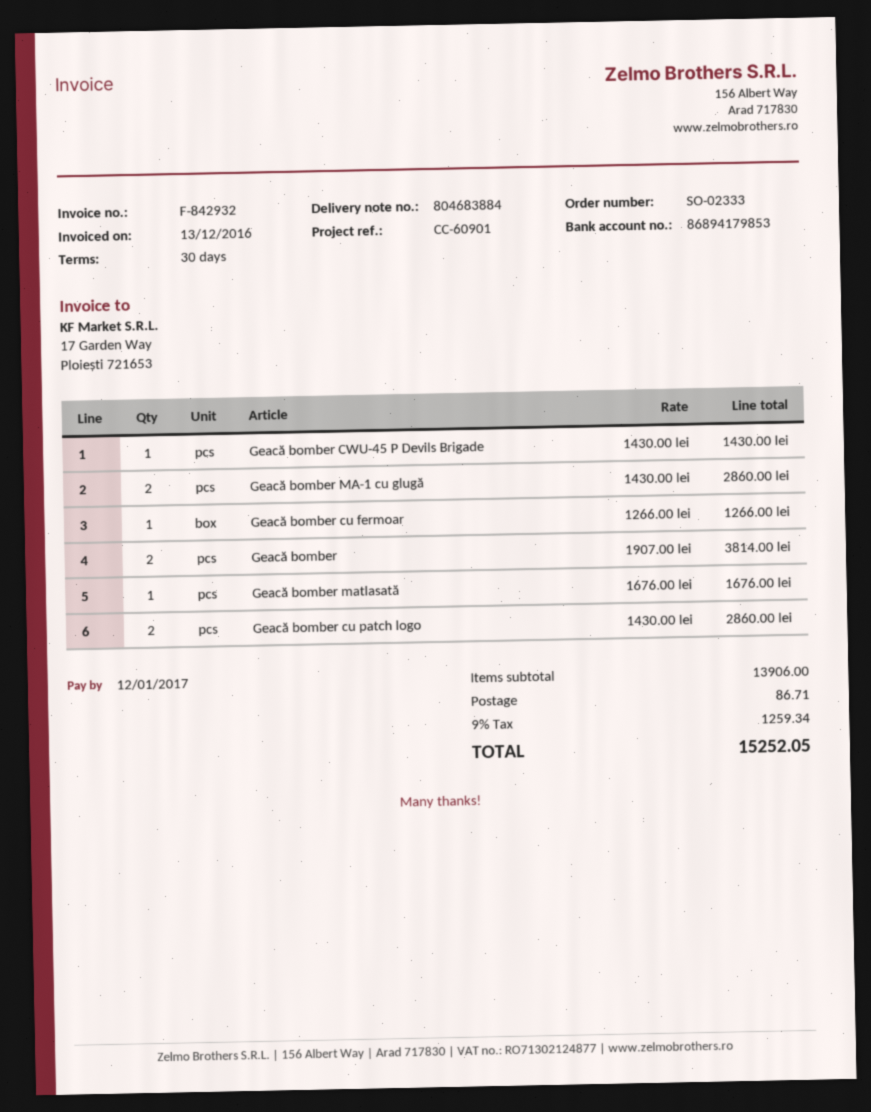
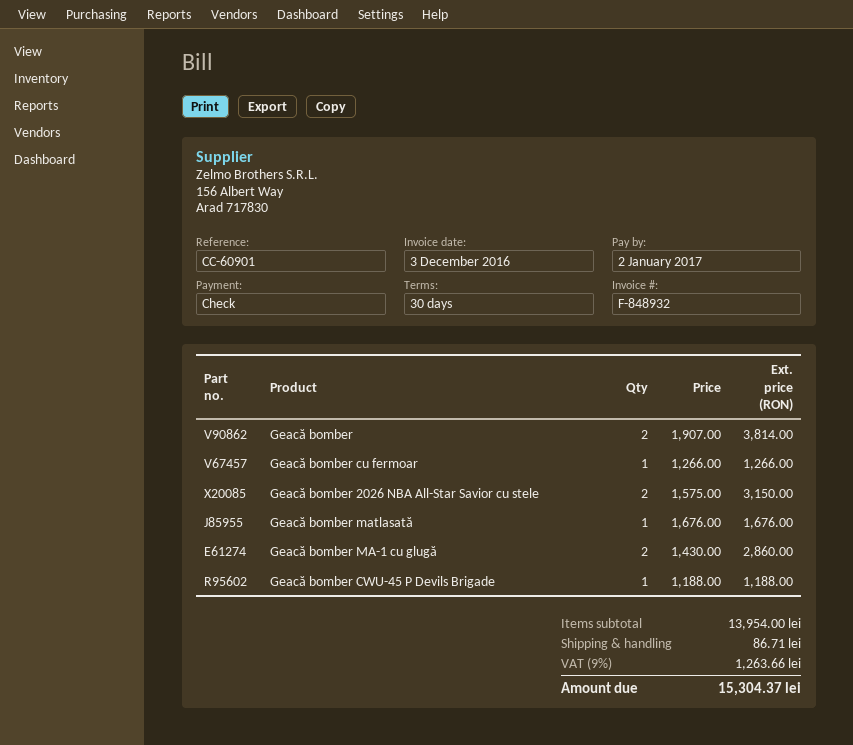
invoice number: F-842932 -> F-848932
invoice date: 2016-12-13 -> 2016-12-03
due date: 2017-01-12 -> 2017-01-02
Geacă bomber CWU-45 P Devils Brigade: 1 x 1430.00 = 1430.00 -> 1 x 1188.00 = 1188.00
Geacă bomber cu patch logo: 2 x 1430.00 = 2860.00 -> none
Geacă bomber 2026 NBA All-Star Savior cu stele: none -> 2 x 1575.00 = 3150.00
subtotal: 13906.00 -> 13954.00
tax: 9% = 1259.34 -> 9% = 1263.66
total: 15252.05 -> 15304.37

